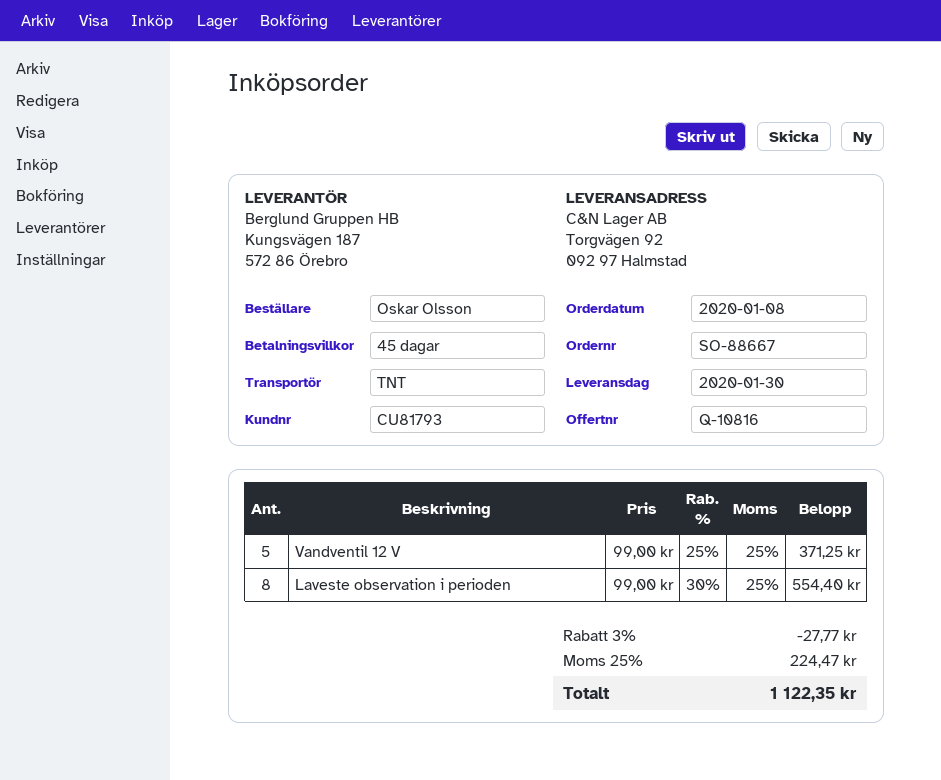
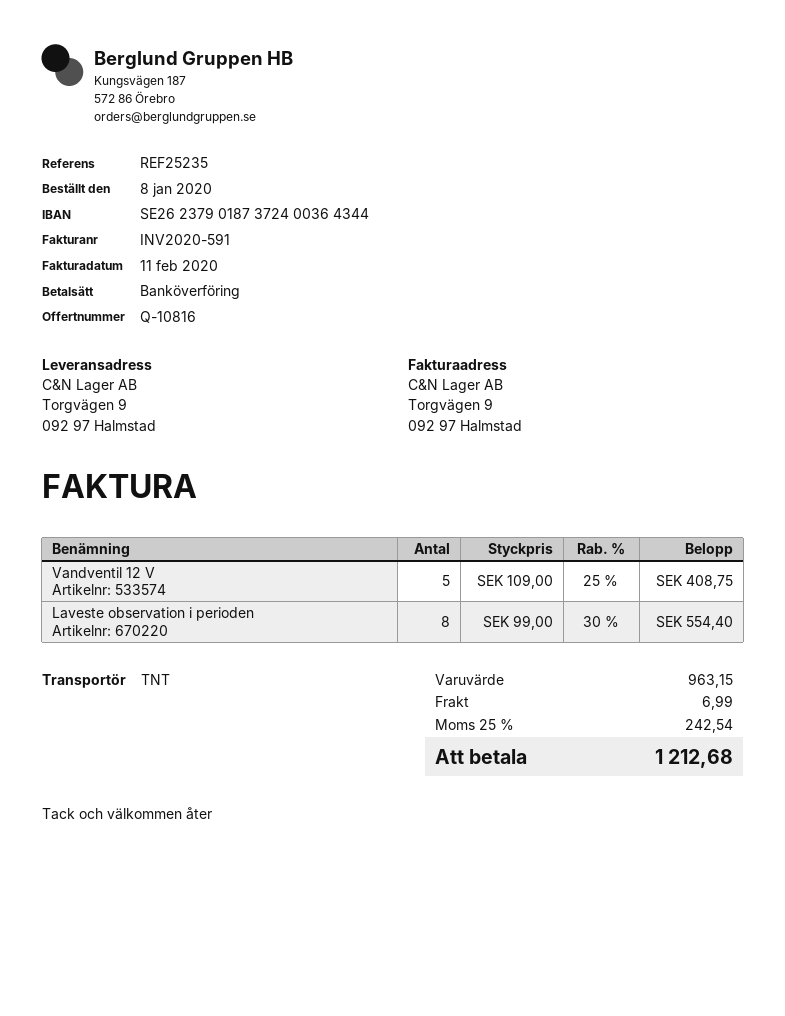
ship to: Torgvägen 92, 092 97 Halmstad -> Torgvägen 9, 092 97 Halmstad
Vandventil 12 V: 5 x 99.00 - 25% = 371.25 -> 5 x 109.00 - 25% = 408.75
discount: 3% = 27.77 -> none
shipping: none -> 6.99
tax: 25% = 224.47 -> 25% = 242.54
total: 1122.35 -> 1212.68

